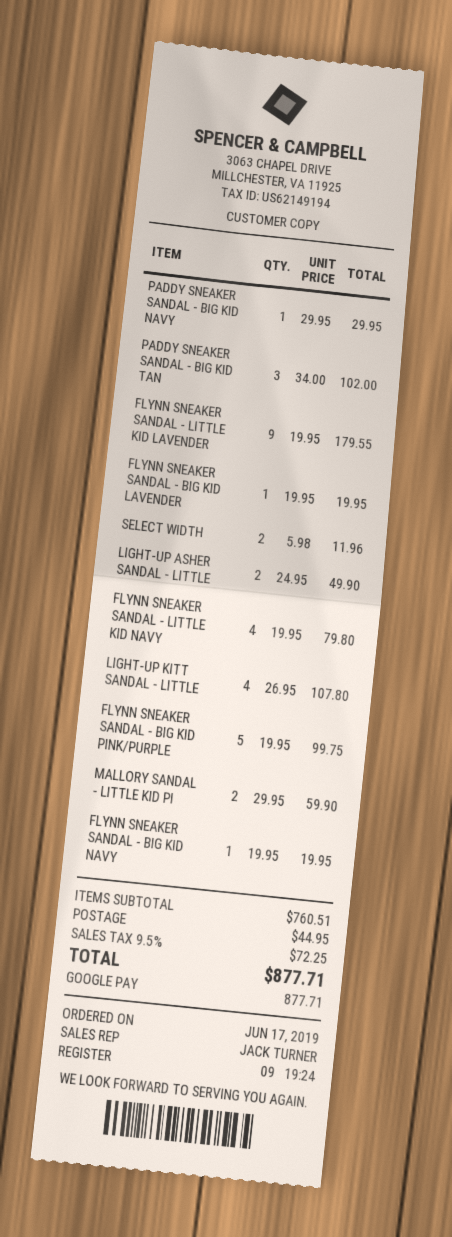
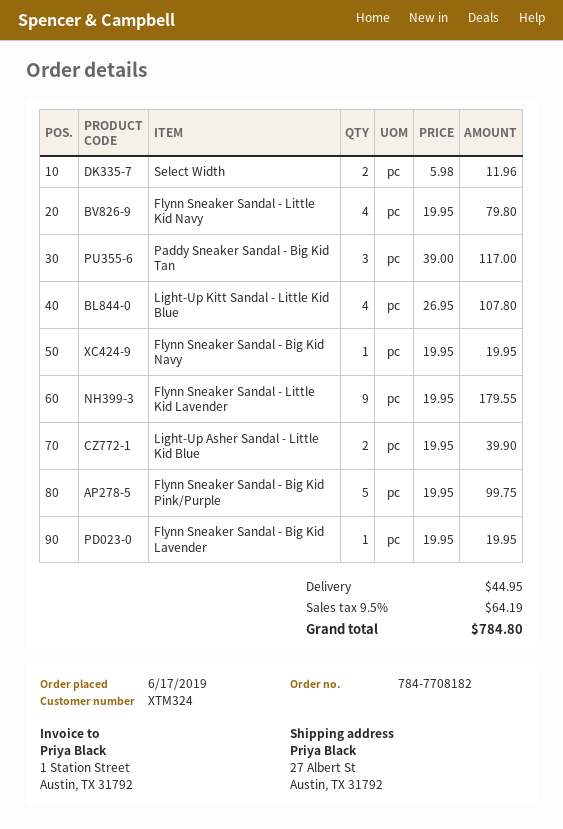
PADDY SNEAKER SANDAL - BIG KID NAVY: 1 x 29.95 = 29.95 -> none
PADDY SNEAKER SANDAL - BIG KID TAN: 3 x 34.00 = 102.00 -> 3 x 39.00 = 117.00
LIGHT-UP ASHER SANDAL - LITTLE: 2 x 24.95 = 49.90 -> 2 x 19.95 = 39.90
MALLORY SANDAL - LITTLE KID PI: 2 x 29.95 = 59.90 -> none
tax: 9.5% = 72.25 -> 9.5% = 64.19
total: 877.71 -> 784.80

